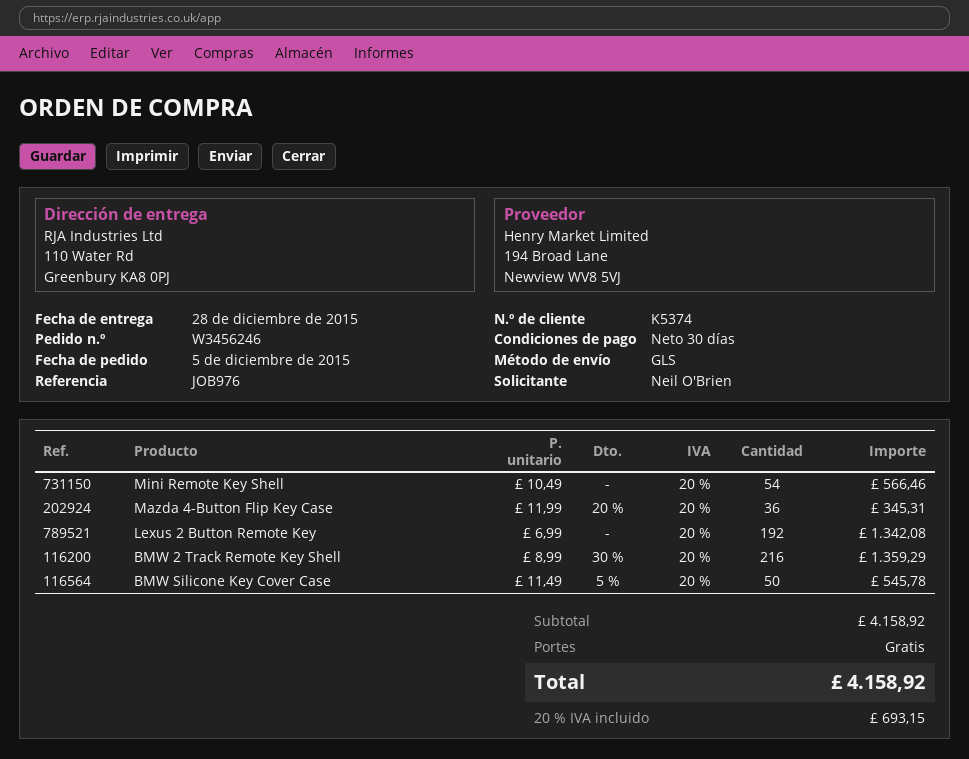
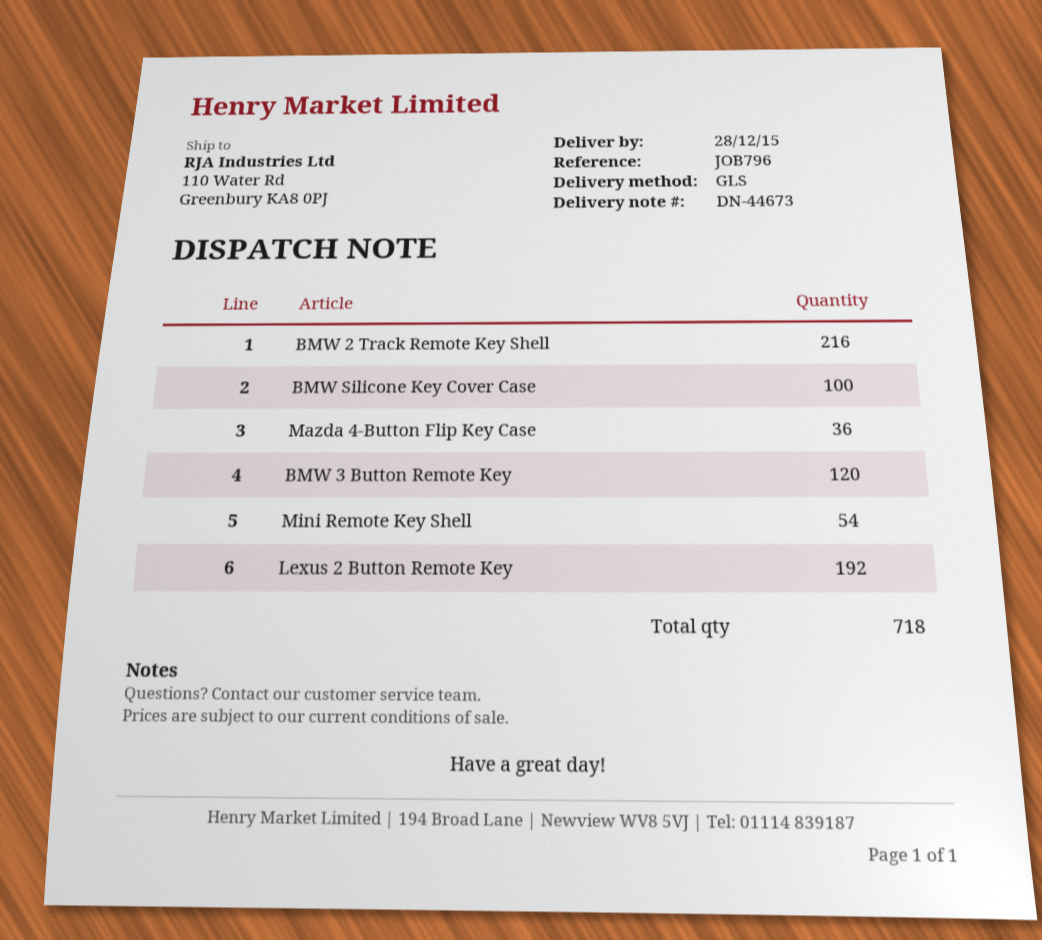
reference: JOB976 -> JOB796
BMW Silicone Key Cover Case: 50 -> 100
BMW 3 Button Remote Key: none -> 120

